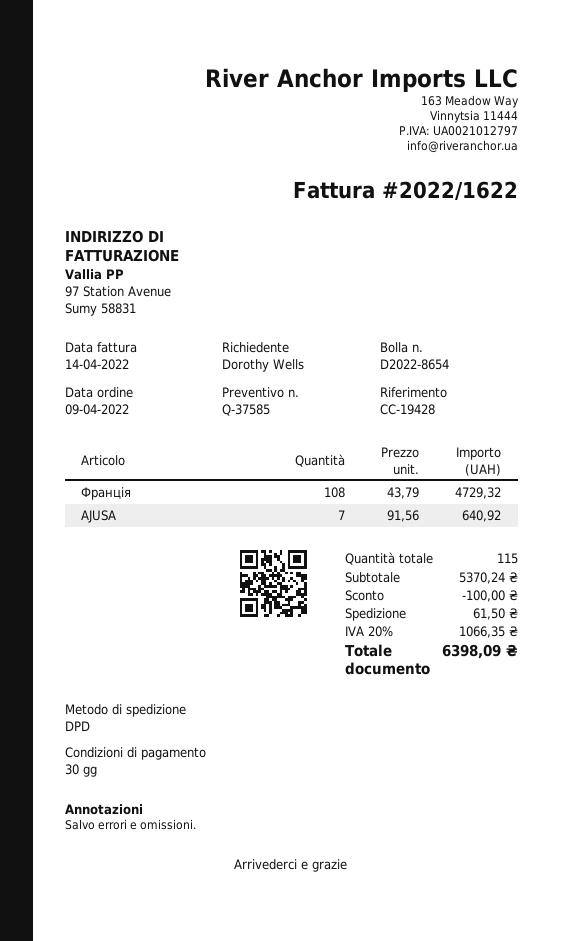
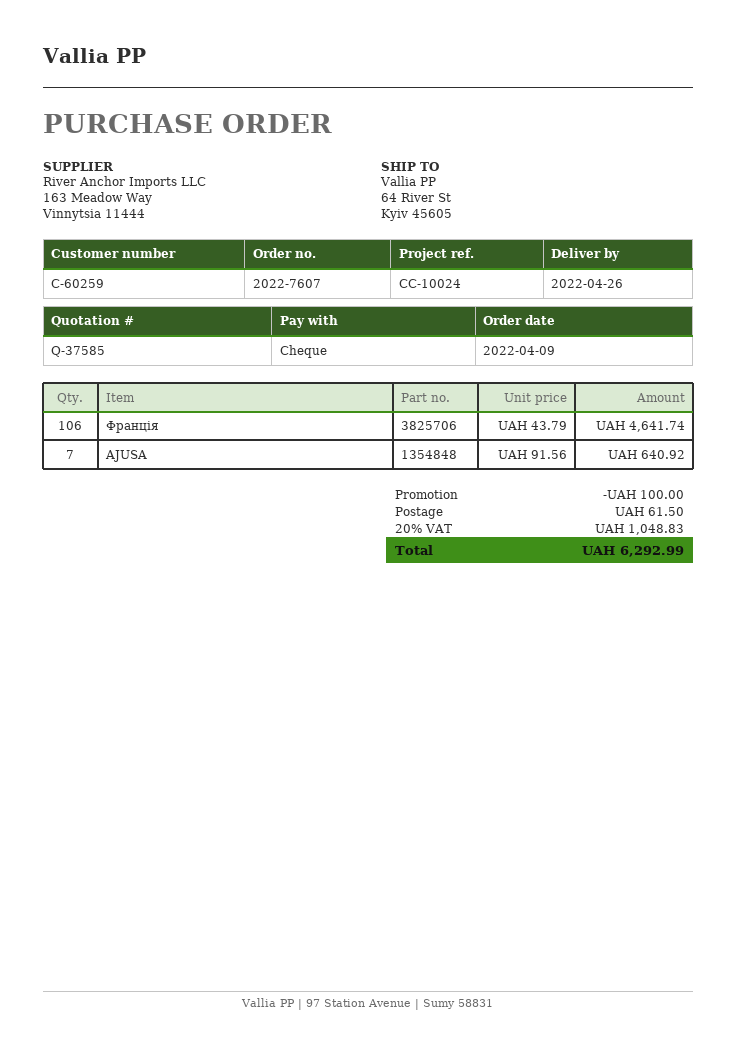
reference: CC-19428 -> CC-10024
Франція: 108 x 43.79 = 4729.32 -> 106 x 43.79 = 4641.74
tax: 20% = 1066.35 -> 20% = 1048.83
total: 6398.09 -> 6292.99

